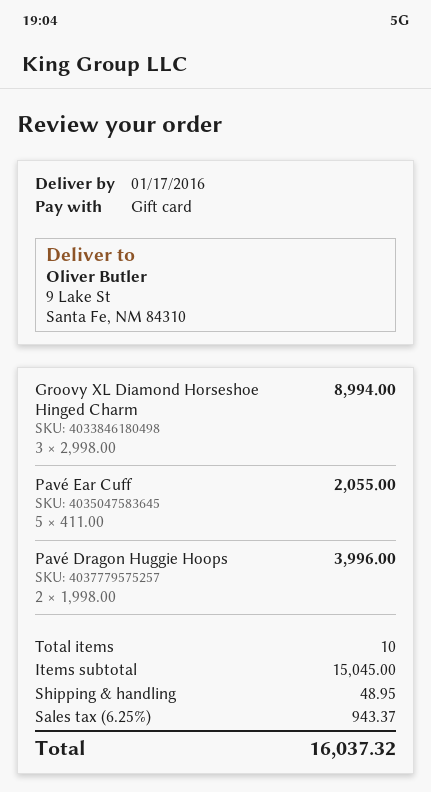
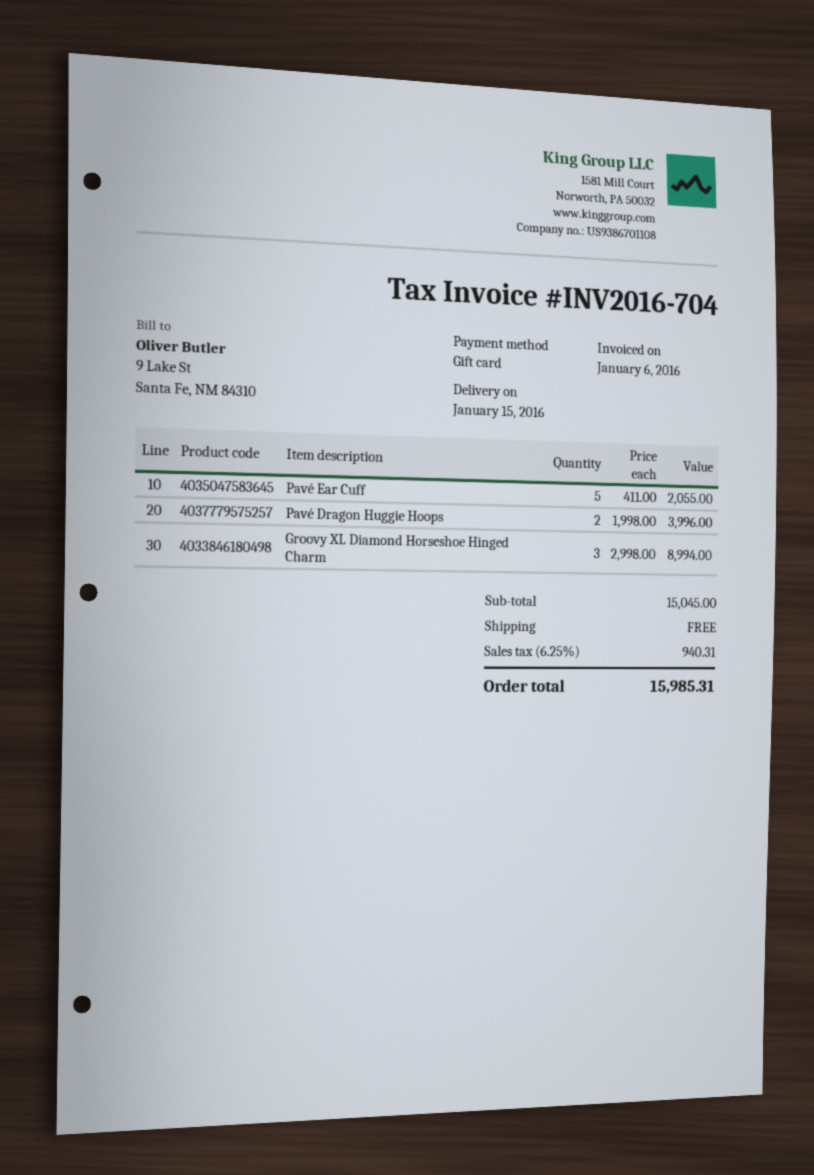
delivery date: 2016-01-17 -> 2016-01-15
shipping: 48.95 -> 0.00
tax: 6.25% = 943.37 -> 6.25% = 940.31
total: 16037.32 -> 15985.31

